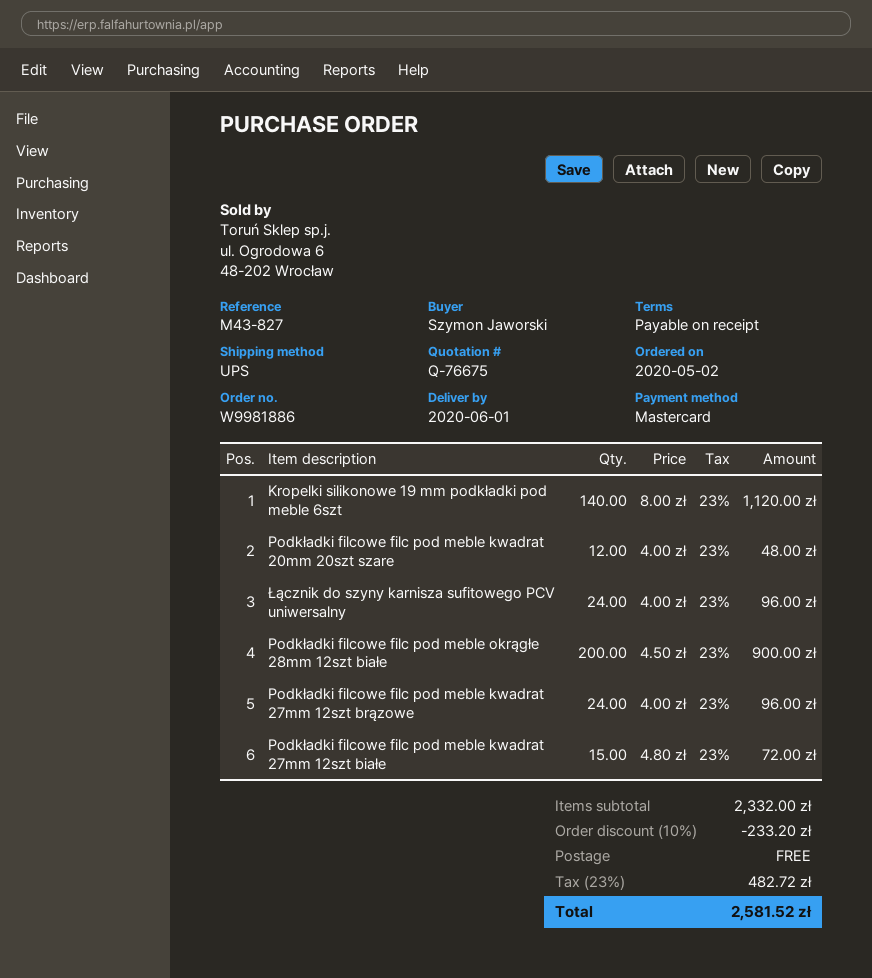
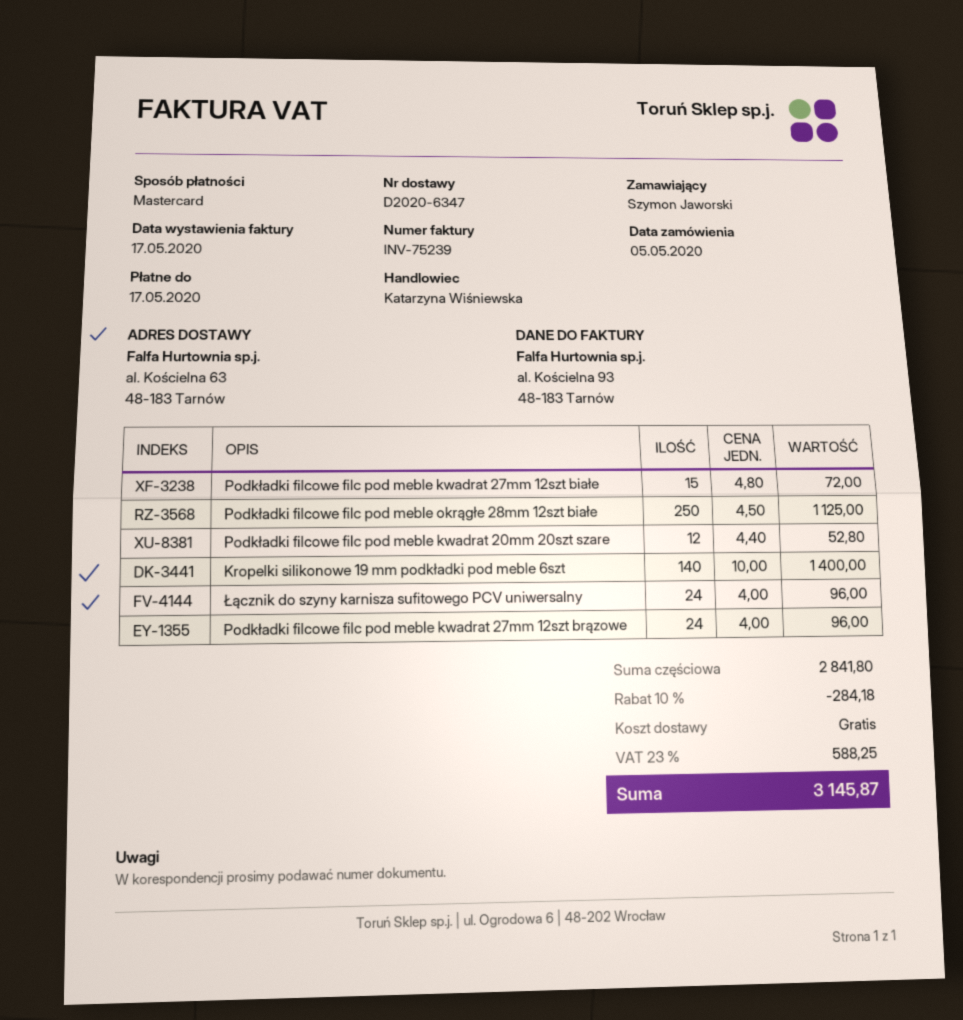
order date: 2020-05-02 -> 2020-05-05
Kropelki silikonowe 19 mm podkładki pod meble 6szt: 140 x 8.00 = 1120.00 -> 140 x 10.00 = 1400.00
Podkładki filcowe filc pod meble kwadrat 20mm 20szt szare: 12 x 4.00 = 48.00 -> 12 x 4.40 = 52.80
Podkładki filcowe filc pod meble okrągłe 28mm 12szt białe: 200 x 4.50 = 900.00 -> 250 x 4.50 = 1125.00
subtotal: 2332.00 -> 2841.80
discount: 10% = 233.20 -> 10% = 284.18
tax: 23% = 482.72 -> 23% = 588.25
total: 2581.52 -> 3145.87

